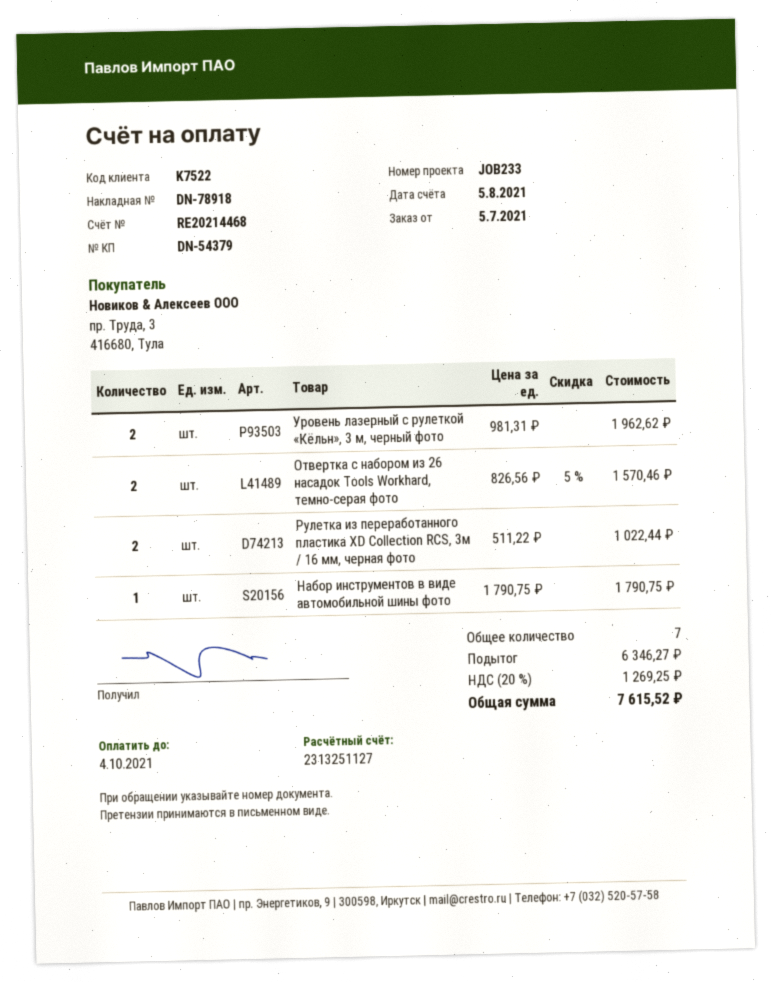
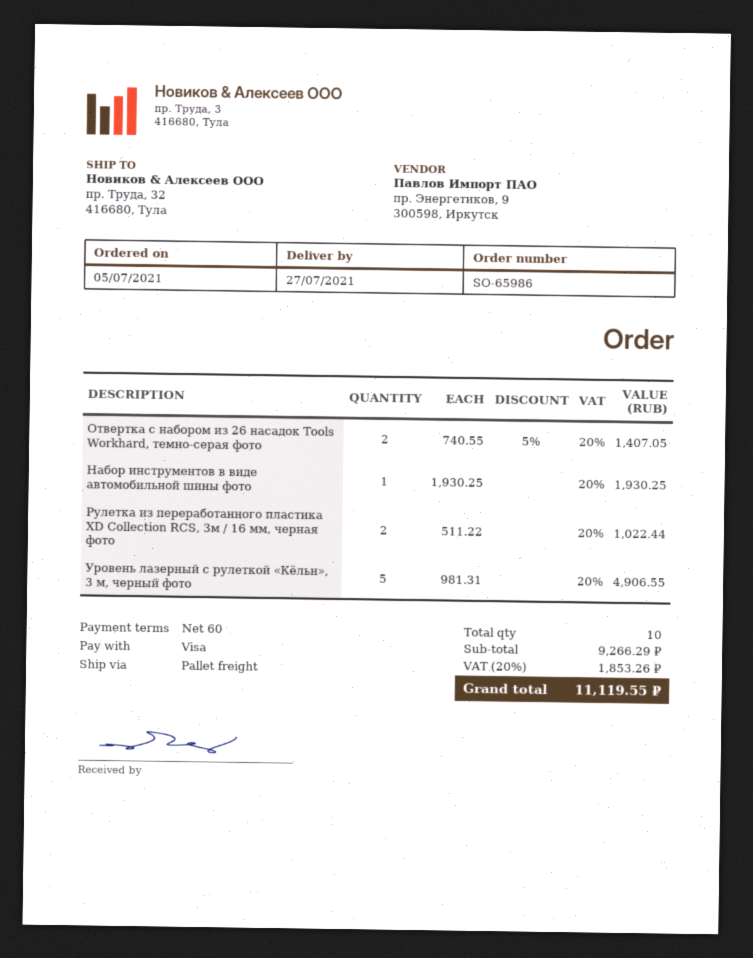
Уровень лазерный с рулеткой «Кёльн», 3 м, черный фото: 2 x 981.31 = 1962.62 -> 5 x 981.31 = 4906.55
Отвертка с набором из 26 насадок Tools Workhard, темно-серая фото: 2 x 826.56 - 5% = 1570.46 -> 2 x 740.55 - 5% = 1407.05
Набор инструментов в виде автомобильной шины фото: 1 x 1790.75 = 1790.75 -> 1 x 1930.25 = 1930.25
total quantity: 7 -> 10
subtotal: 6346.27 -> 9266.29
tax: 20% = 1269.25 -> 20% = 1853.26
total: 7615.52 -> 11119.55

